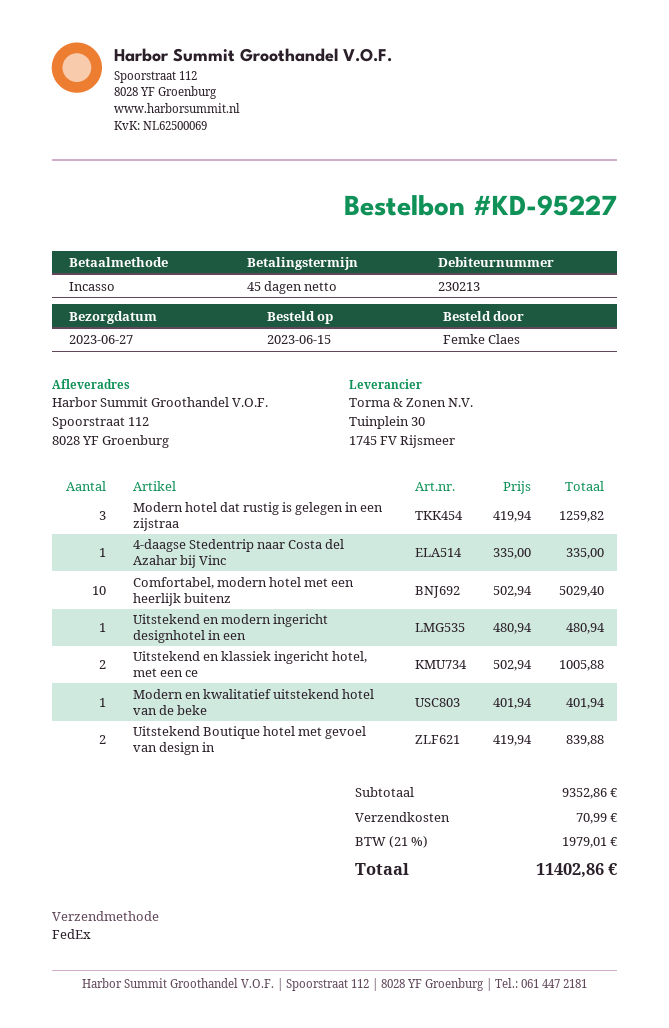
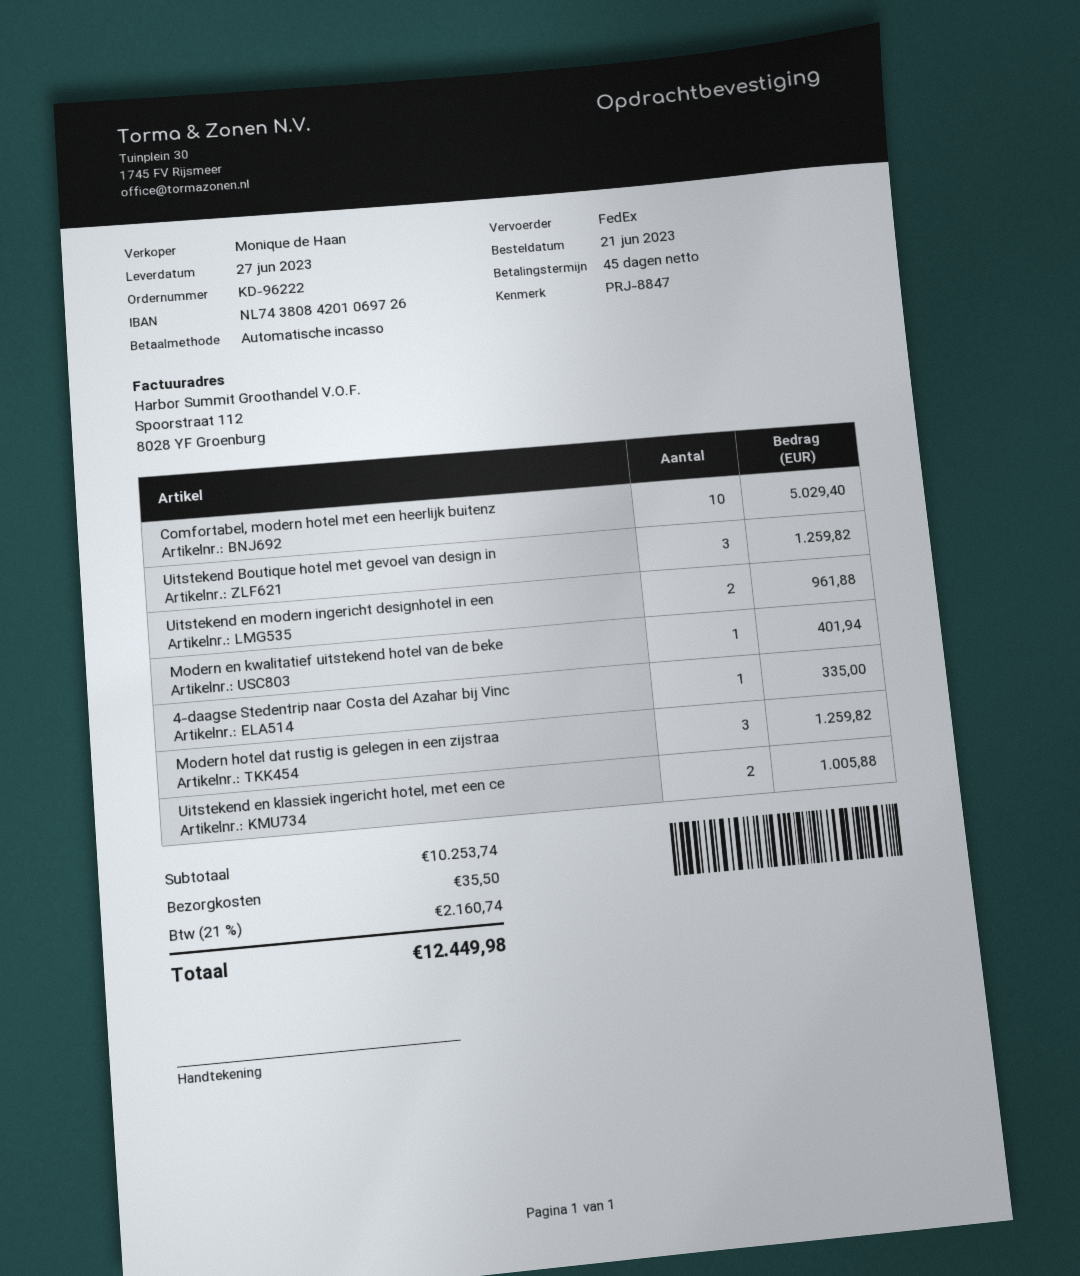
order number: KD-95227 -> KD-96222
order date: 2023-06-15 -> 2023-06-21
Uitstekend en modern ingericht designhotel in een: 1 for 480.94 -> 2 for 961.88
Uitstekend Boutique hotel met gevoel van design in: 2 for 839.88 -> 3 for 1259.82
subtotal: 9352.86 -> 10253.74
shipping: 70.99 -> 35.50
tax: 21% = 1979.01 -> 21% = 2160.74
total: 11402.86 -> 12449.98

